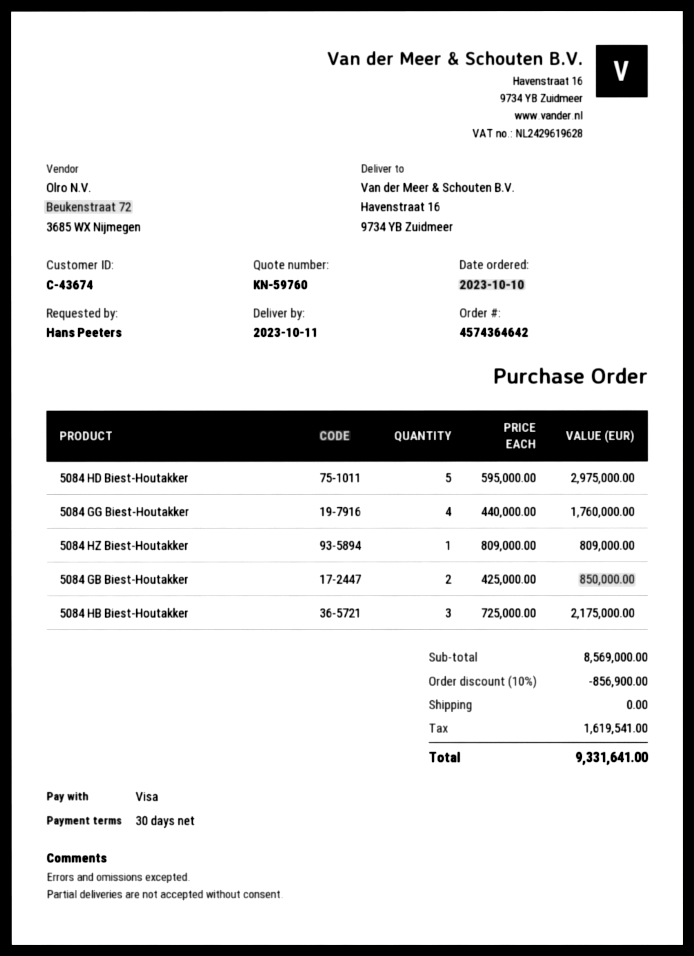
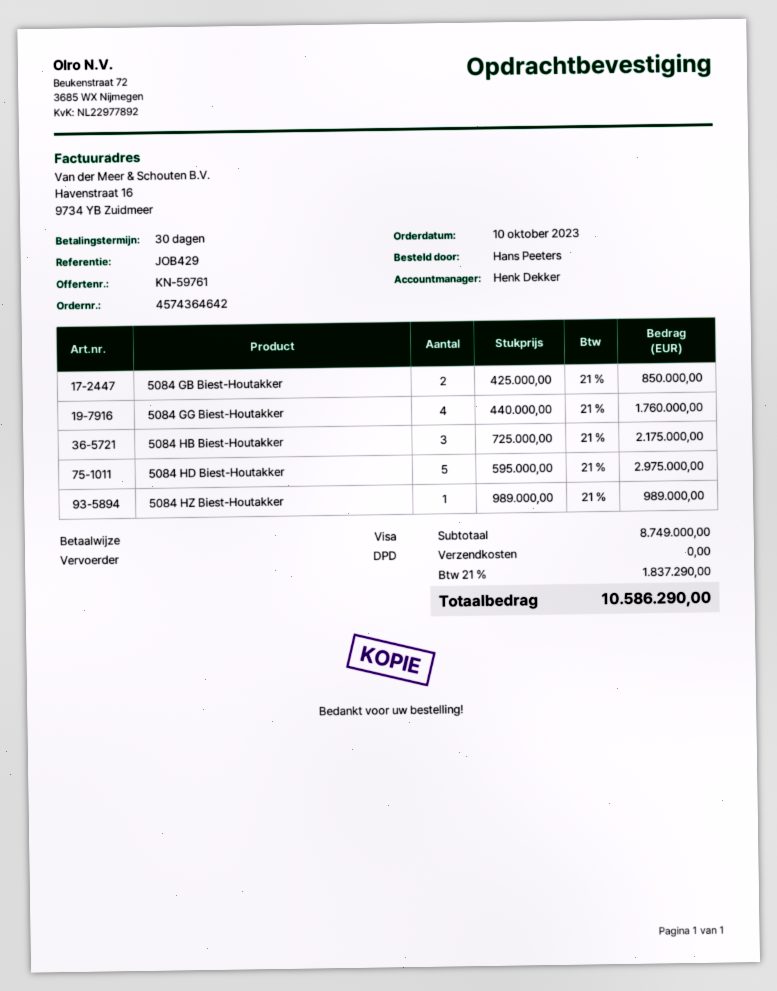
quote number: KN-59760 -> KN-59761
5084 HZ Biest-Houtakker: 1 x 809000.00 = 809000.00 -> 1 x 989000.00 = 989000.00
subtotal: 8569000.00 -> 8749000.00
discount: 10% = 856900.00 -> none
tax: 1619541.00 -> 1837290.00
total: 9331641.00 -> 10586290.00

